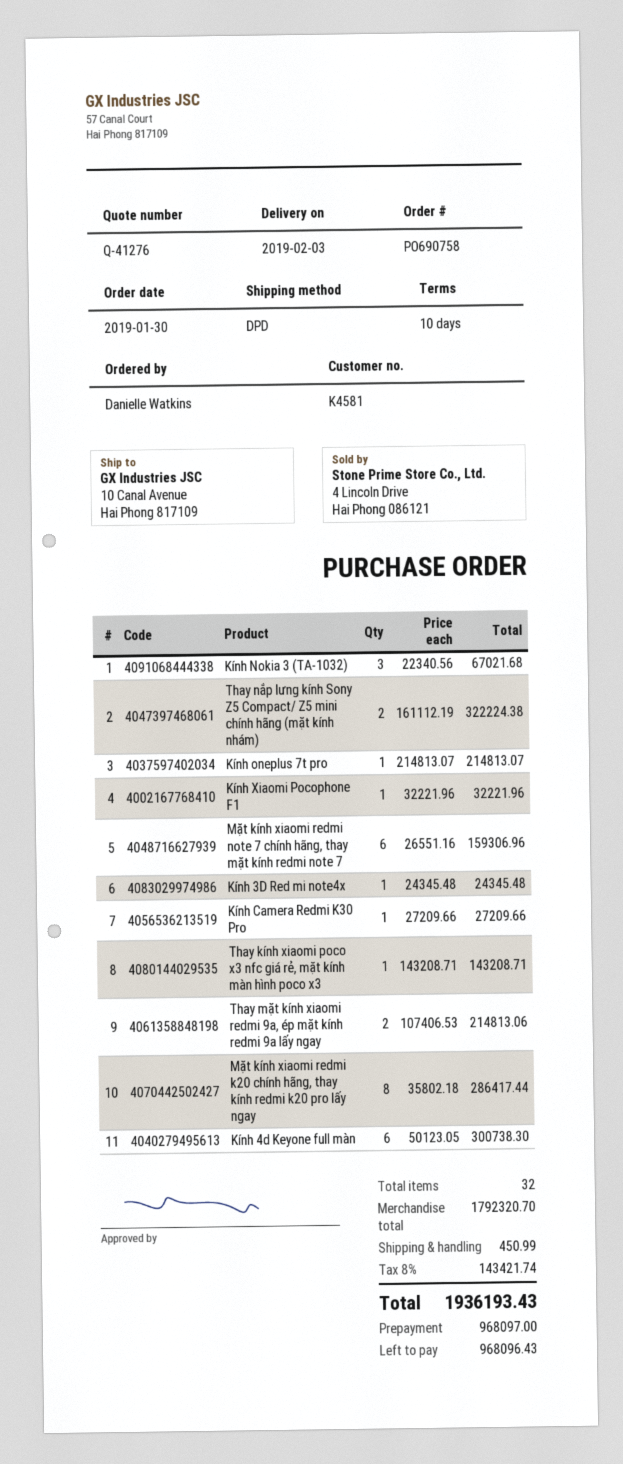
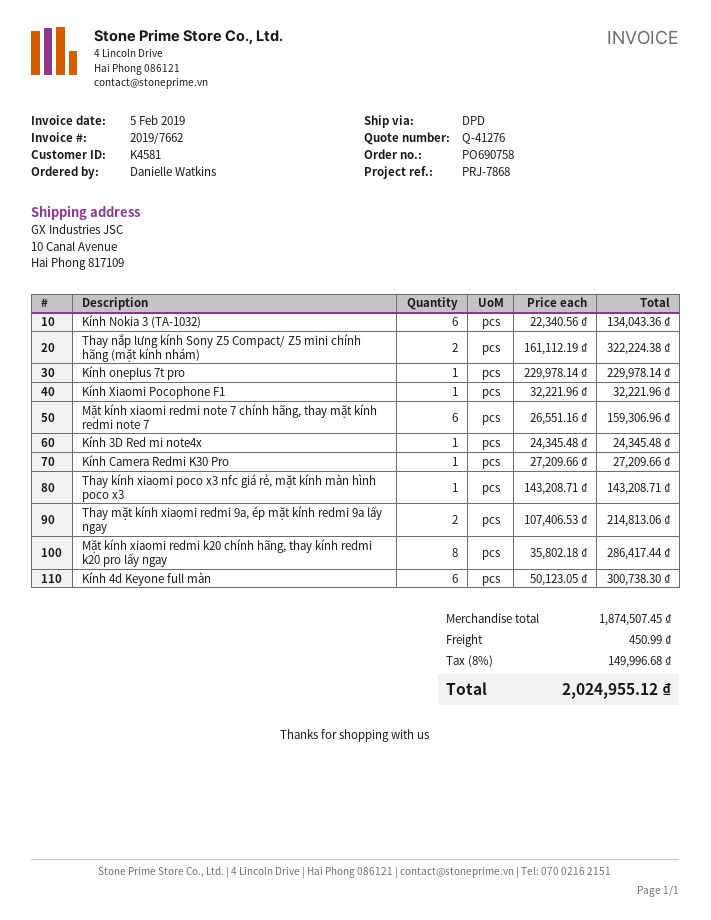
Kính Nokia 3 (TA-1032): 3 x 22340.56 = 67021.68 -> 6 x 22340.56 = 134043.36
Kính oneplus 7t pro: 1 x 214813.07 = 214813.07 -> 1 x 229978.14 = 229978.14
subtotal: 1792320.70 -> 1874507.45
tax: 8% = 143421.74 -> 8% = 149996.68
total: 1936193.43 -> 2024955.12

